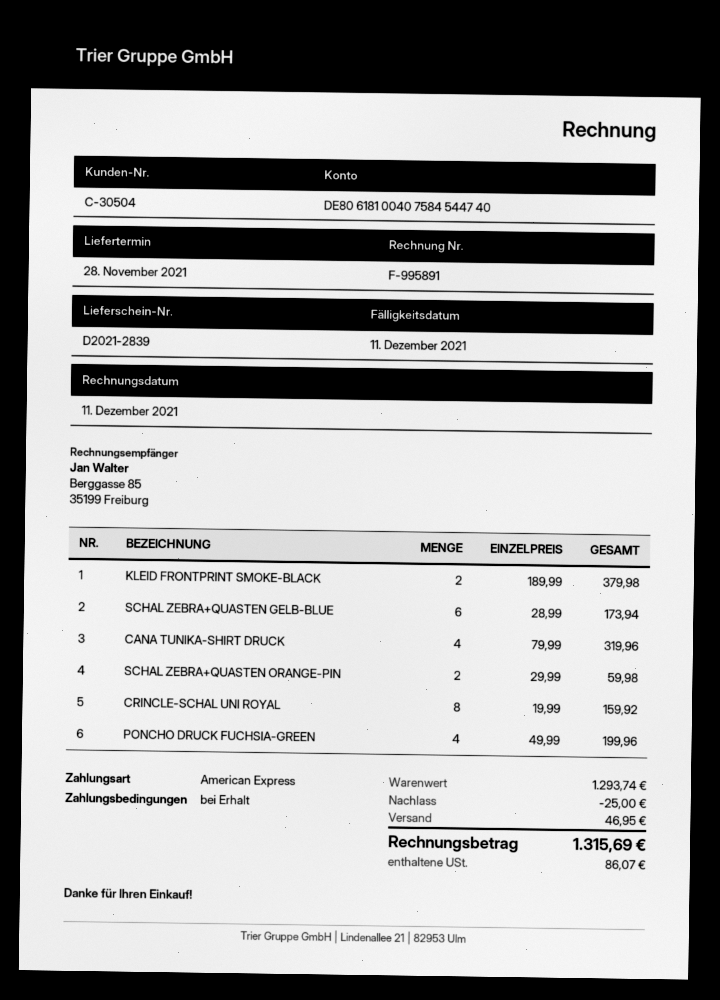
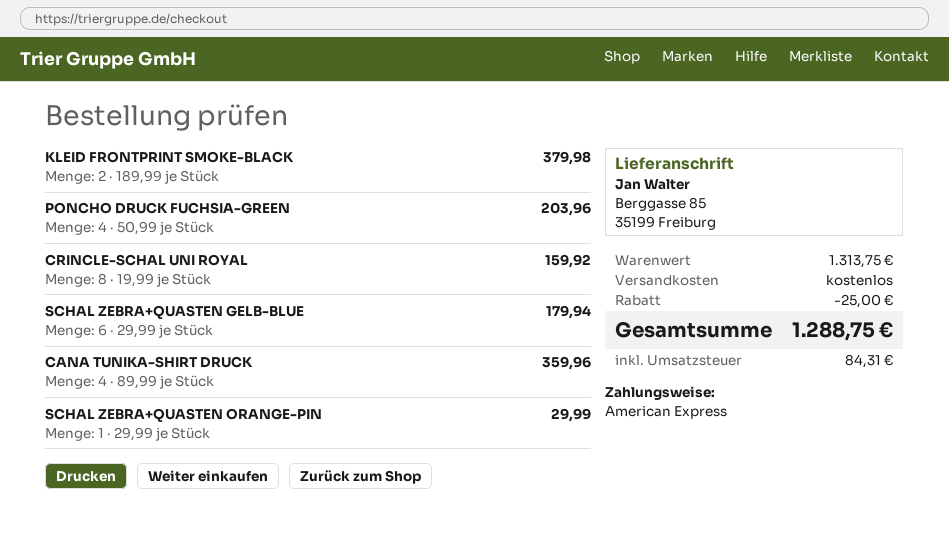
SCHAL ZEBRA+QUASTEN GELB-BLUE: 6 x 28.99 = 173.94 -> 6 x 29.99 = 179.94
CANA TUNIKA-SHIRT DRUCK: 4 x 79.99 = 319.96 -> 4 x 89.99 = 359.96
SCHAL ZEBRA+QUASTEN ORANGE-PIN: 2 x 29.99 = 59.98 -> 1 x 29.99 = 29.99
PONCHO DRUCK FUCHSIA-GREEN: 4 x 49.99 = 199.96 -> 4 x 50.99 = 203.96
subtotal: 1293.74 -> 1313.75
shipping: 46.95 -> 0.00
tax: 86.07 -> 84.31
total: 1315.69 -> 1288.75

